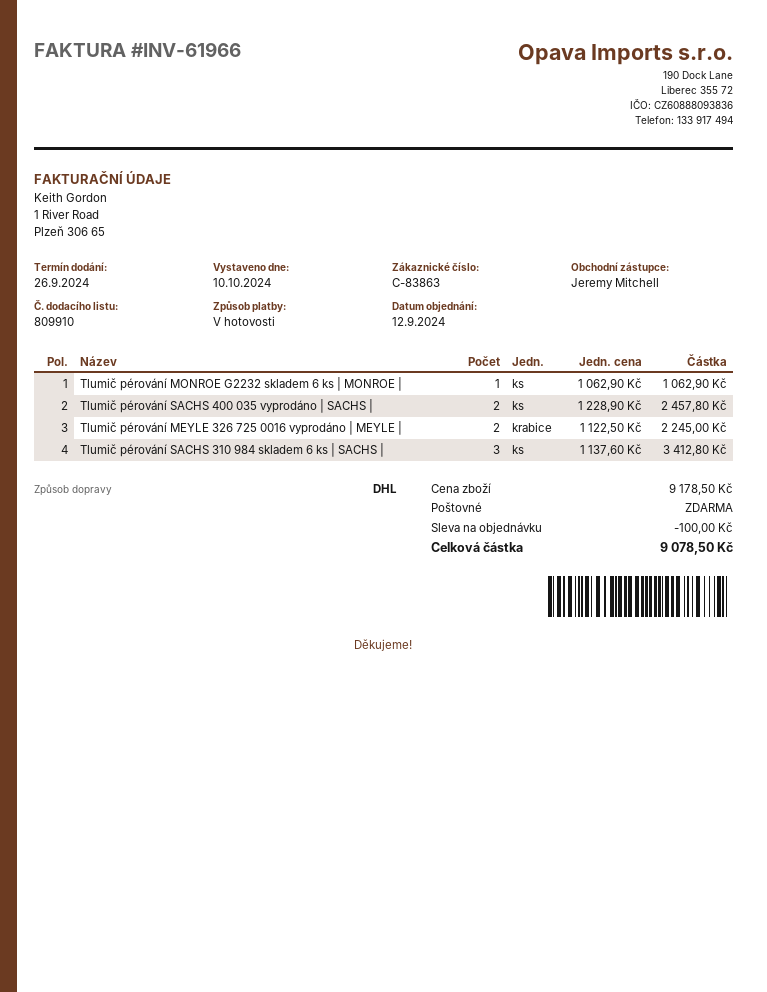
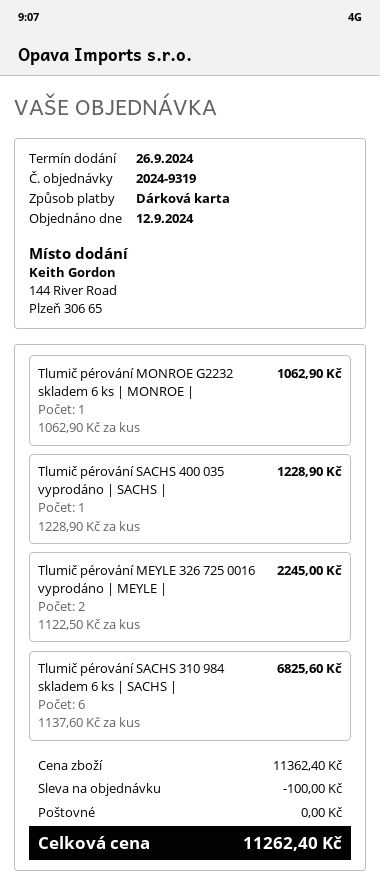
payment method: cash -> gift card
Tlumič pérování SACHS 400 035 vyprodáno | SACHS |: 2 x 1228.90 = 2457.80 -> 1 x 1228.90 = 1228.90
Tlumič pérování SACHS 310 984 skladem 6 ks | SACHS |: 3 x 1137.60 = 3412.80 -> 6 x 1137.60 = 6825.60
subtotal: 9178.50 -> 11362.40
total: 9078.50 -> 11262.40

